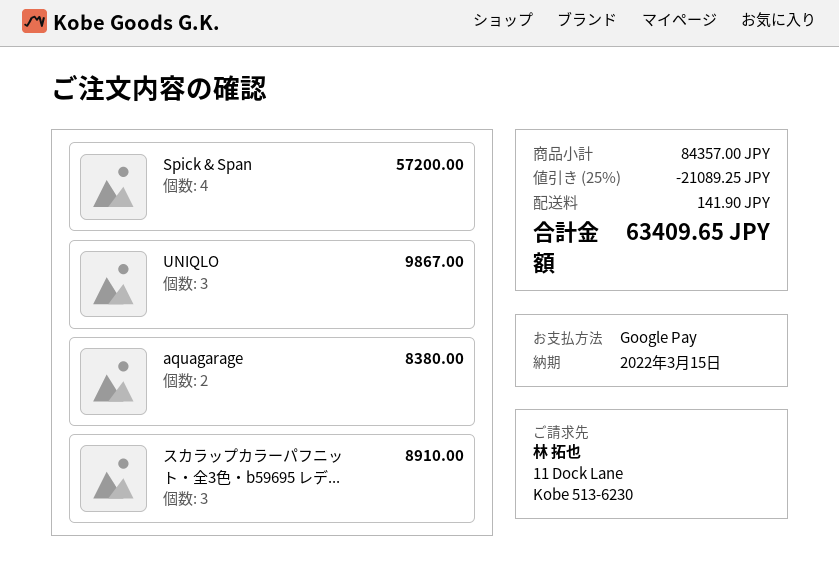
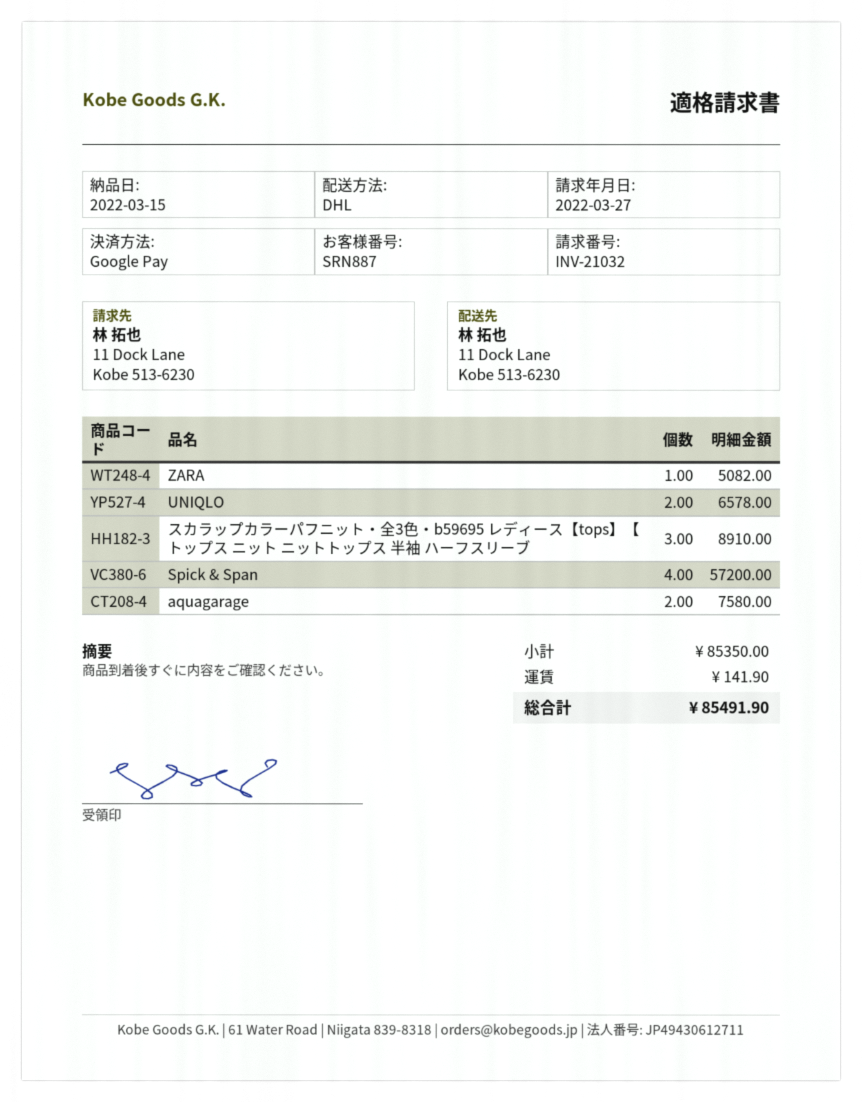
UNIQLO: 3 for 9867.00 -> 2 for 6578.00
aquagarage: 2 for 8380.00 -> 2 for 7580.00
ZARA: none -> 1 for 5082.00
subtotal: 84357.00 -> 85350.00
discount: 25% = 21089.25 -> none
total: 63409.65 -> 85491.90

